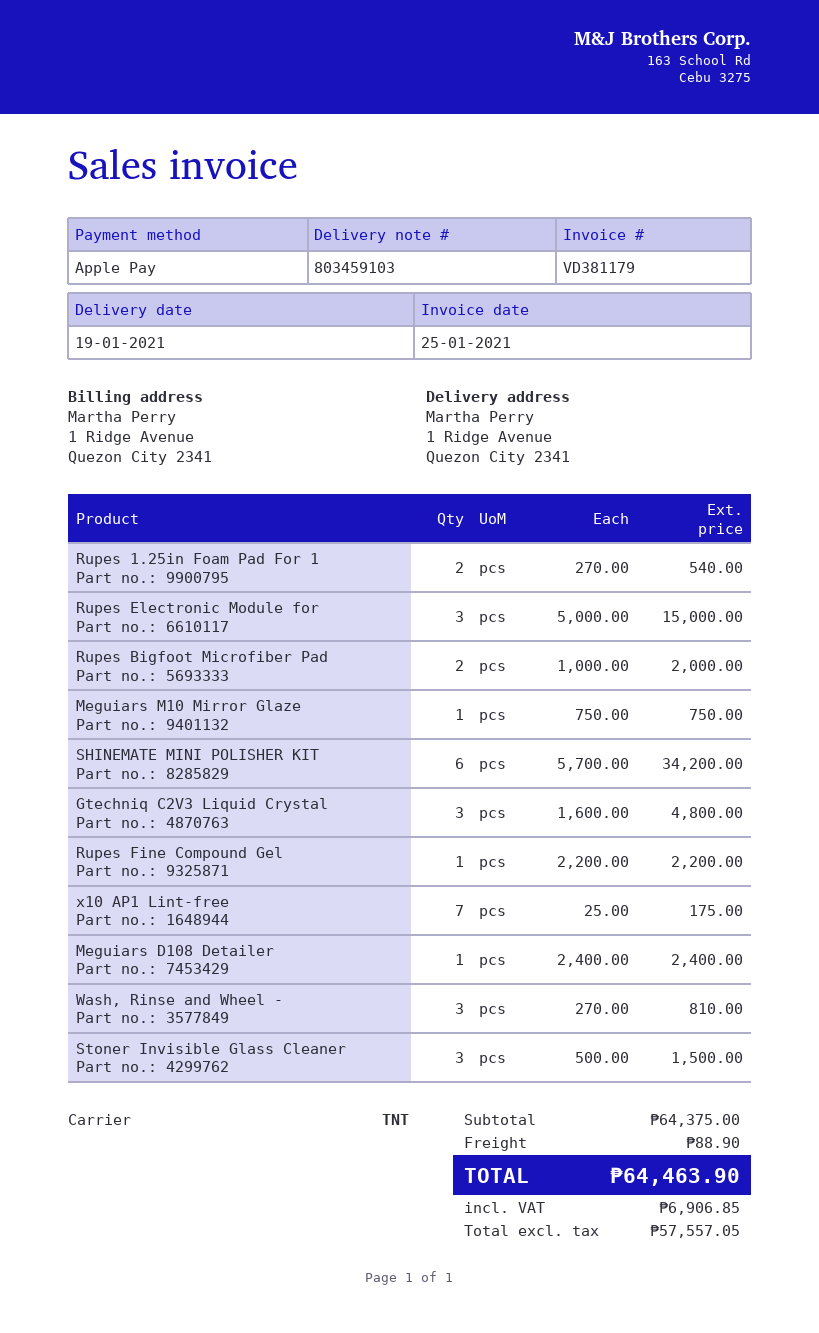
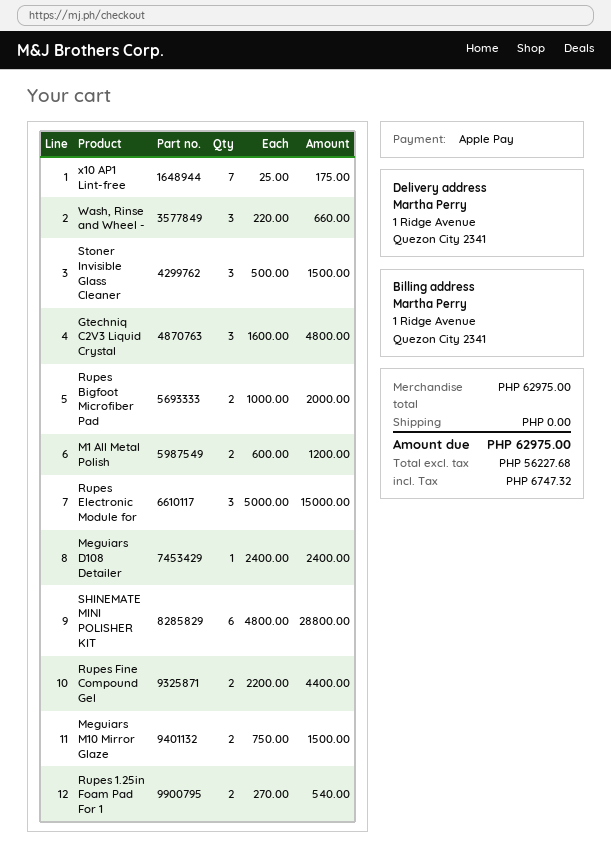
Meguiars M10 Mirror Glaze: 1 x 750.00 = 750.00 -> 2 x 750.00 = 1500.00
SHINEMATE MINI POLISHER KIT: 6 x 5700.00 = 34200.00 -> 6 x 4800.00 = 28800.00
Rupes Fine Compound Gel: 1 x 2200.00 = 2200.00 -> 2 x 2200.00 = 4400.00
Wash, Rinse and Wheel -: 3 x 270.00 = 810.00 -> 3 x 220.00 = 660.00
M1 All Metal Polish: none -> 2 x 600.00 = 1200.00
subtotal: 64375.00 -> 62975.00
shipping: 88.90 -> 0.00
net: 57557.05 -> 56227.68
tax: 6906.85 -> 6747.32
total: 64463.90 -> 62975.00

